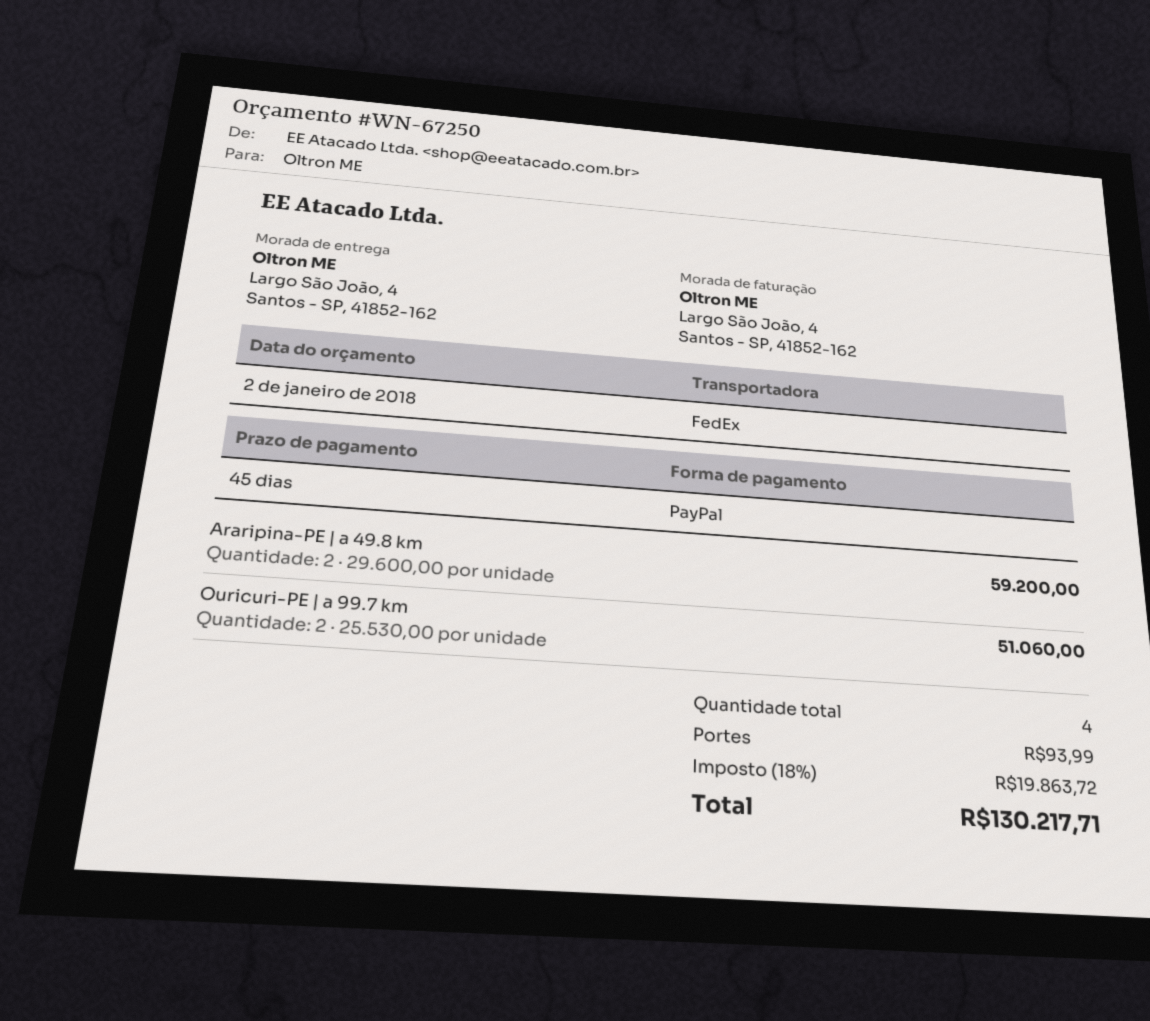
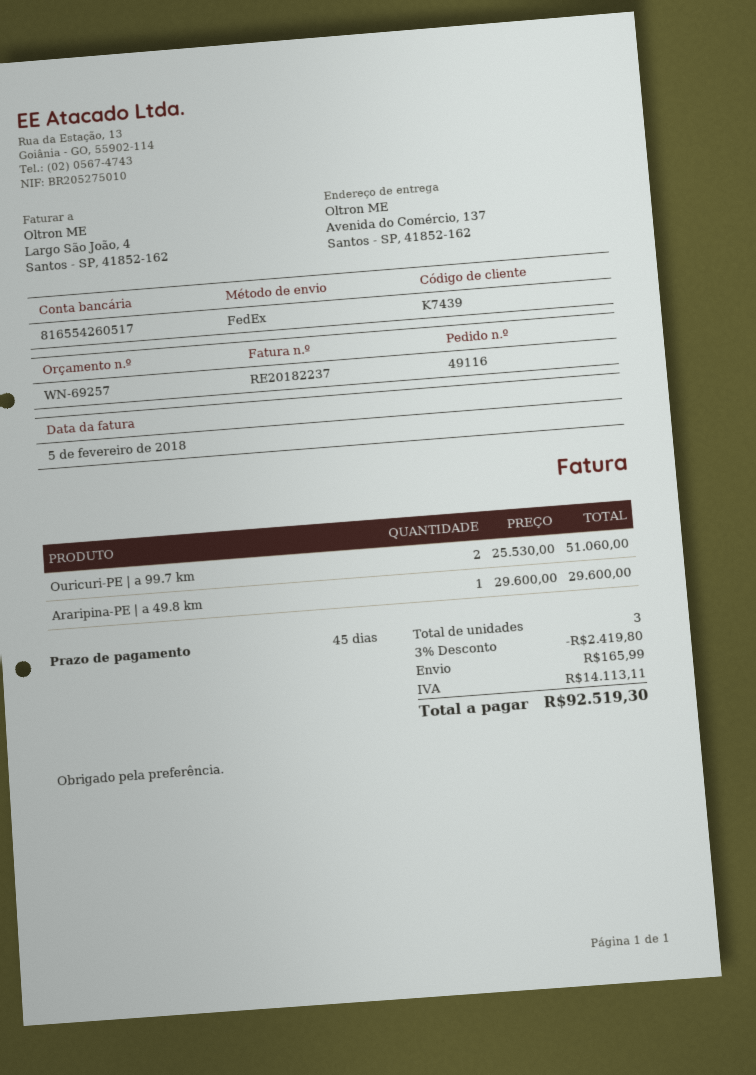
quote number: WN-67250 -> WN-69257
ship to: Largo São João, 4, Santos - SP, 41852-162 -> Avenida do Comércio, 137, Santos - SP, 41852-162
Araripina-PE | a 49.8 km: 2 x 29600.00 = 59200.00 -> 1 x 29600.00 = 29600.00
total quantity: 4 -> 3
discount: none -> 3% = 2419.80
shipping: 93.99 -> 165.99
tax: 19863.72 -> 14113.11
total: 130217.71 -> 92519.30

